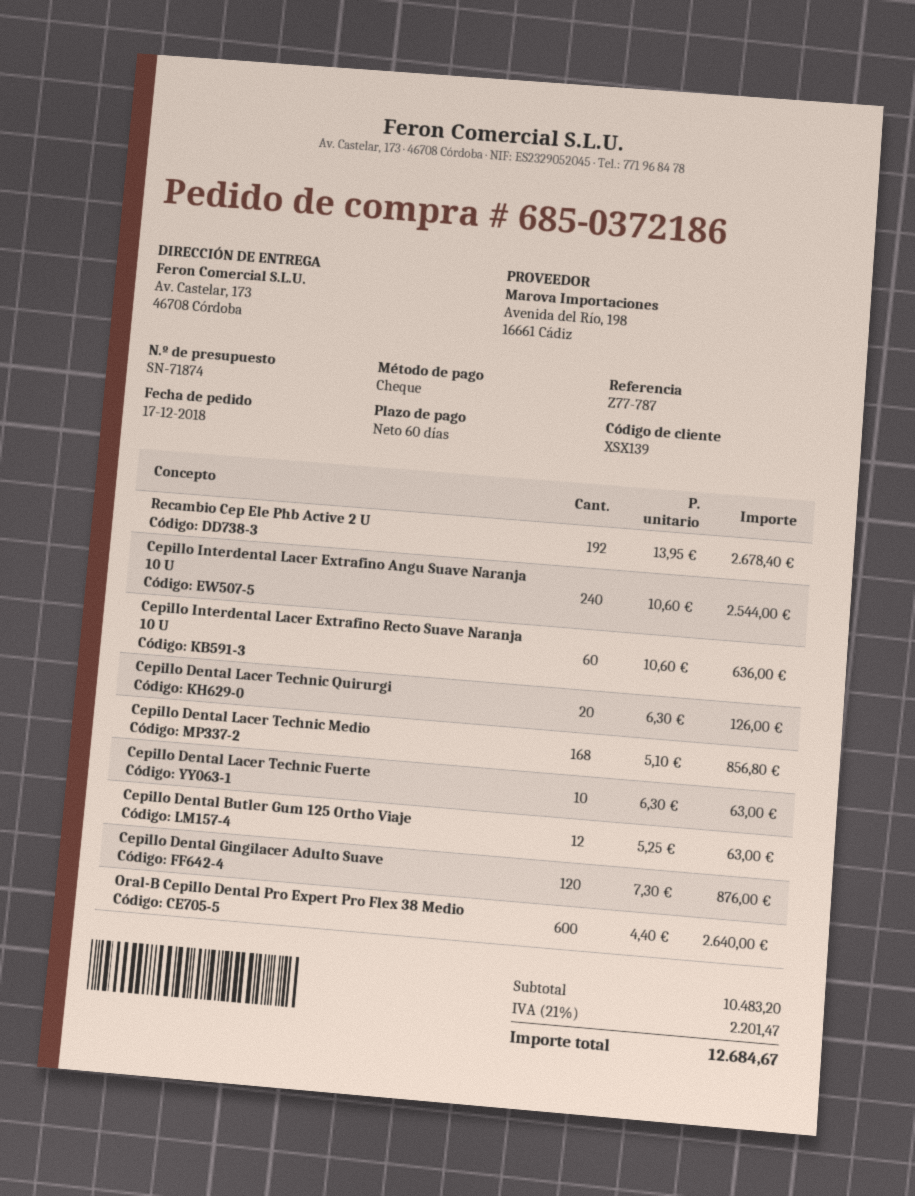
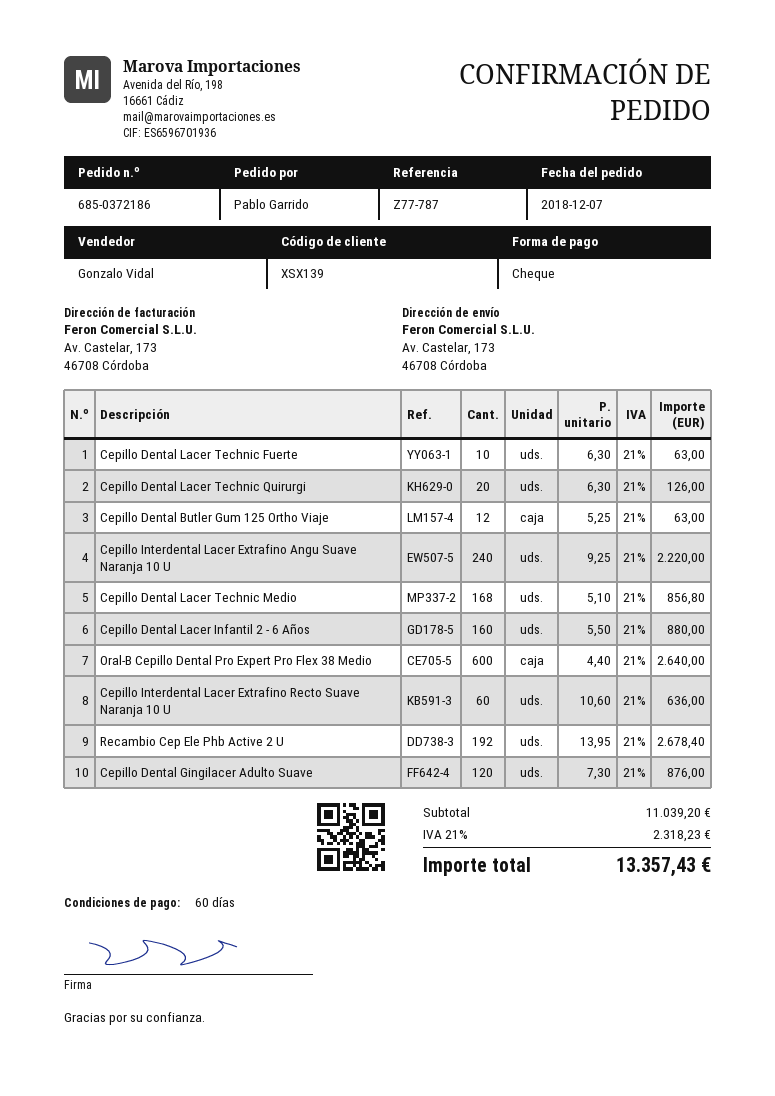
order date: 2018-12-17 -> 2018-12-07
Cepillo Interdental Lacer Extrafino Angu Suave Naranja 10 U: 240 x 10.60 = 2544.00 -> 240 x 9.25 = 2220.00
Cepillo Dental Lacer Infantil 2 - 6 Años: none -> 160 x 5.50 = 880.00
subtotal: 10483.20 -> 11039.20
tax: 21% = 2201.47 -> 21% = 2318.23
total: 12684.67 -> 13357.43

